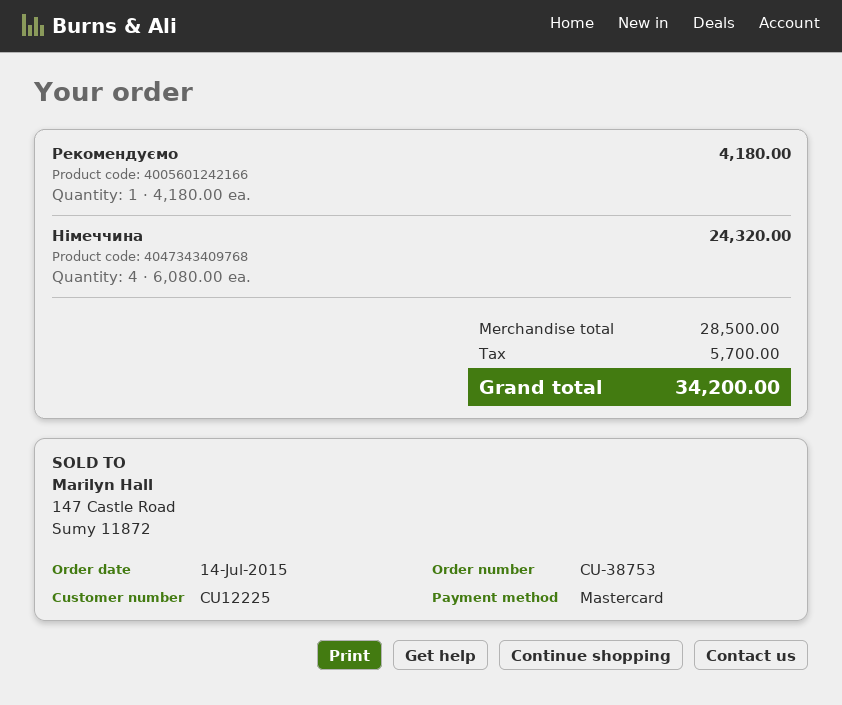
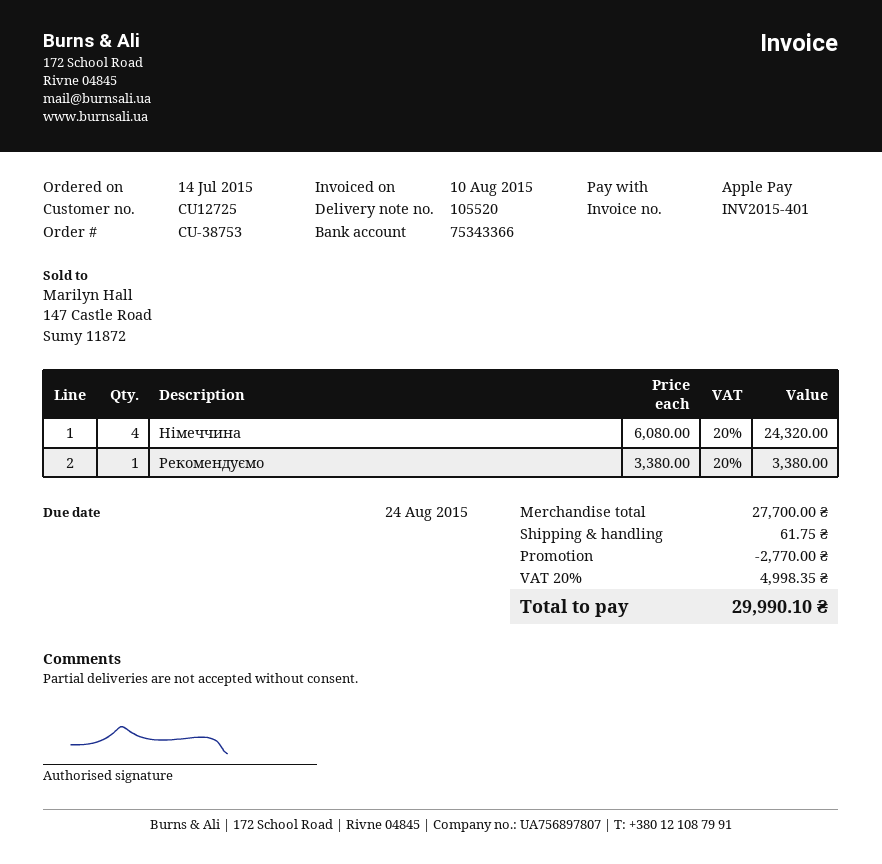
customer number: CU12225 -> CU12725
payment method: Mastercard -> Apple Pay
Рекомендуємо: 1 x 4180.00 = 4180.00 -> 1 x 3380.00 = 3380.00
subtotal: 28500.00 -> 27700.00
discount: none -> 2770.00
shipping: none -> 61.75
tax: 5700.00 -> 4998.35
total: 34200.00 -> 29990.10

